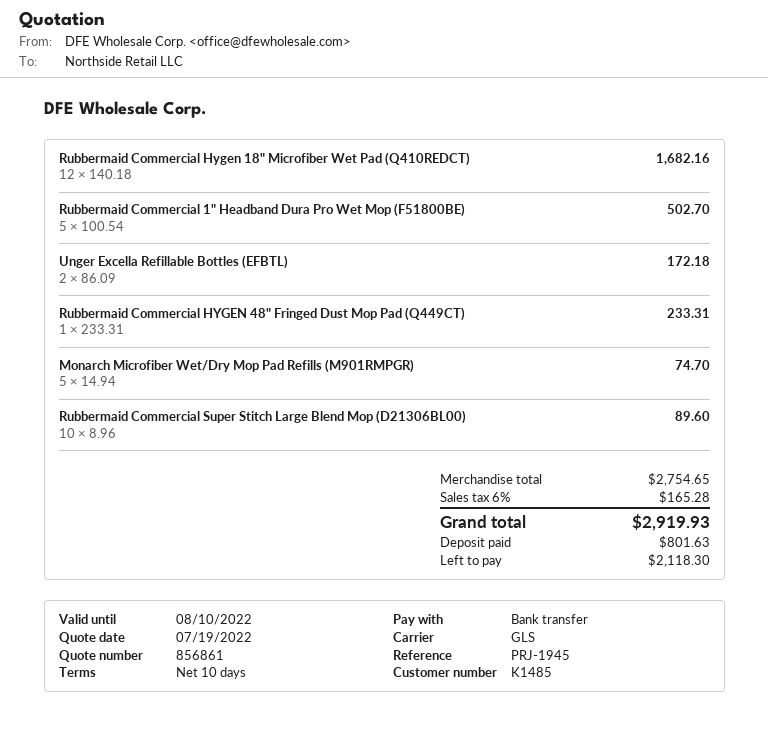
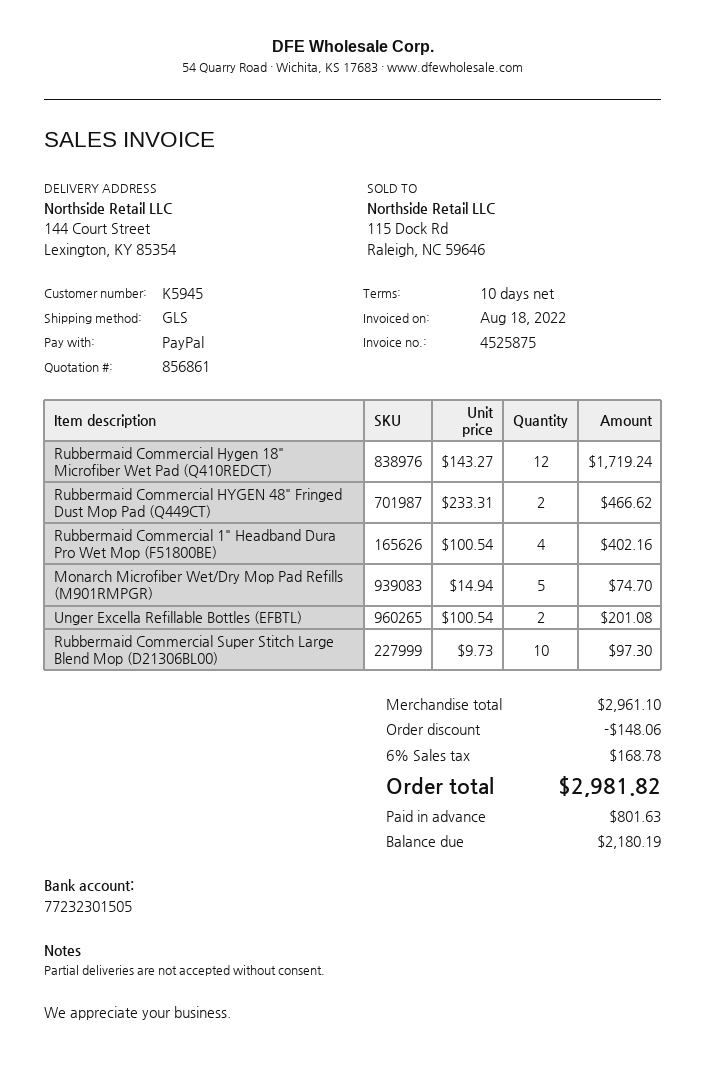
customer number: K1485 -> K5945
payment method: bank transfer -> PayPal
Rubbermaid Commercial Hygen 18" Microfiber Wet Pad (Q410REDCT): 12 x 140.18 = 1682.16 -> 12 x 143.27 = 1719.24
Rubbermaid Commercial 1" Headband Dura Pro Wet Mop (F51800BE): 5 x 100.54 = 502.70 -> 4 x 100.54 = 402.16
Unger Excella Refillable Bottles (EFBTL): 2 x 86.09 = 172.18 -> 2 x 100.54 = 201.08
Rubbermaid Commercial HYGEN 48" Fringed Dust Mop Pad (Q449CT): 1 x 233.31 = 233.31 -> 2 x 233.31 = 466.62
Rubbermaid Commercial Super Stitch Large Blend Mop (D21306BL00): 10 x 8.96 = 89.60 -> 10 x 9.73 = 97.30
subtotal: 2754.65 -> 2961.10
discount: none -> 148.06
tax: 6% = 165.28 -> 6% = 168.78
total: 2919.93 -> 2981.82
balance: 2118.30 -> 2180.19

